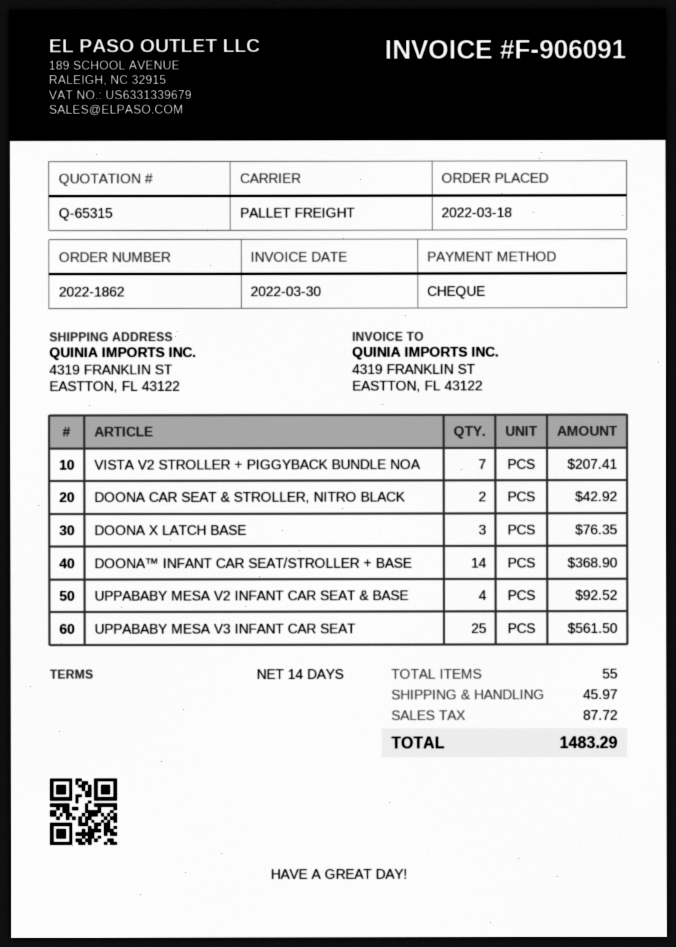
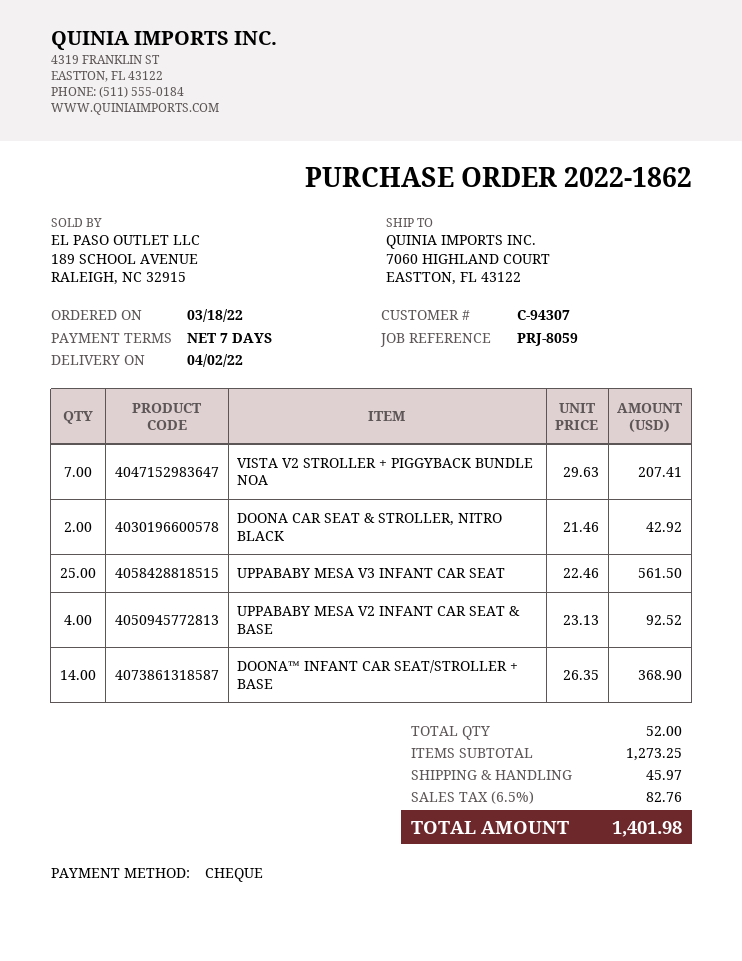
payment terms: 14 days -> 7 days
ship to: 4319 FRANKLIN ST, EASTTON, FL 43122 -> 7060 HIGHLAND COURT, EASTTON, FL 43122
DOONA X LATCH BASE: 3 for 76.35 -> none
total quantity: 55 -> 52
tax: 87.72 -> 82.76
total: 1483.29 -> 1401.98

